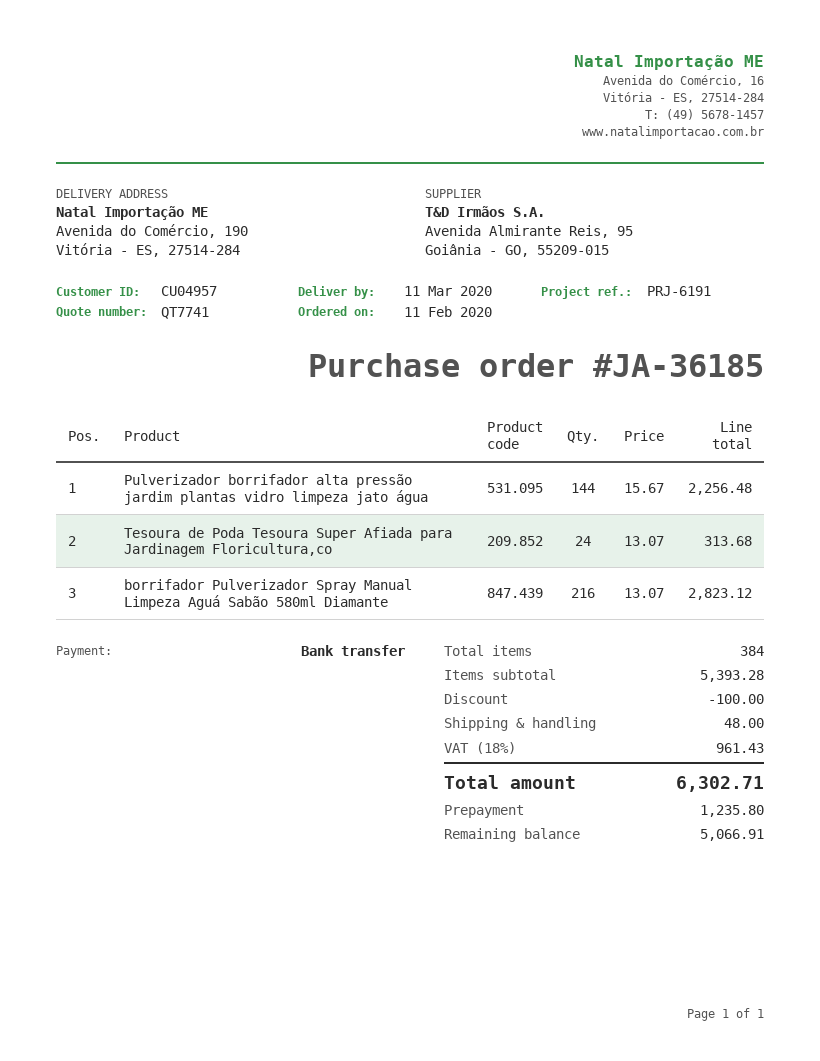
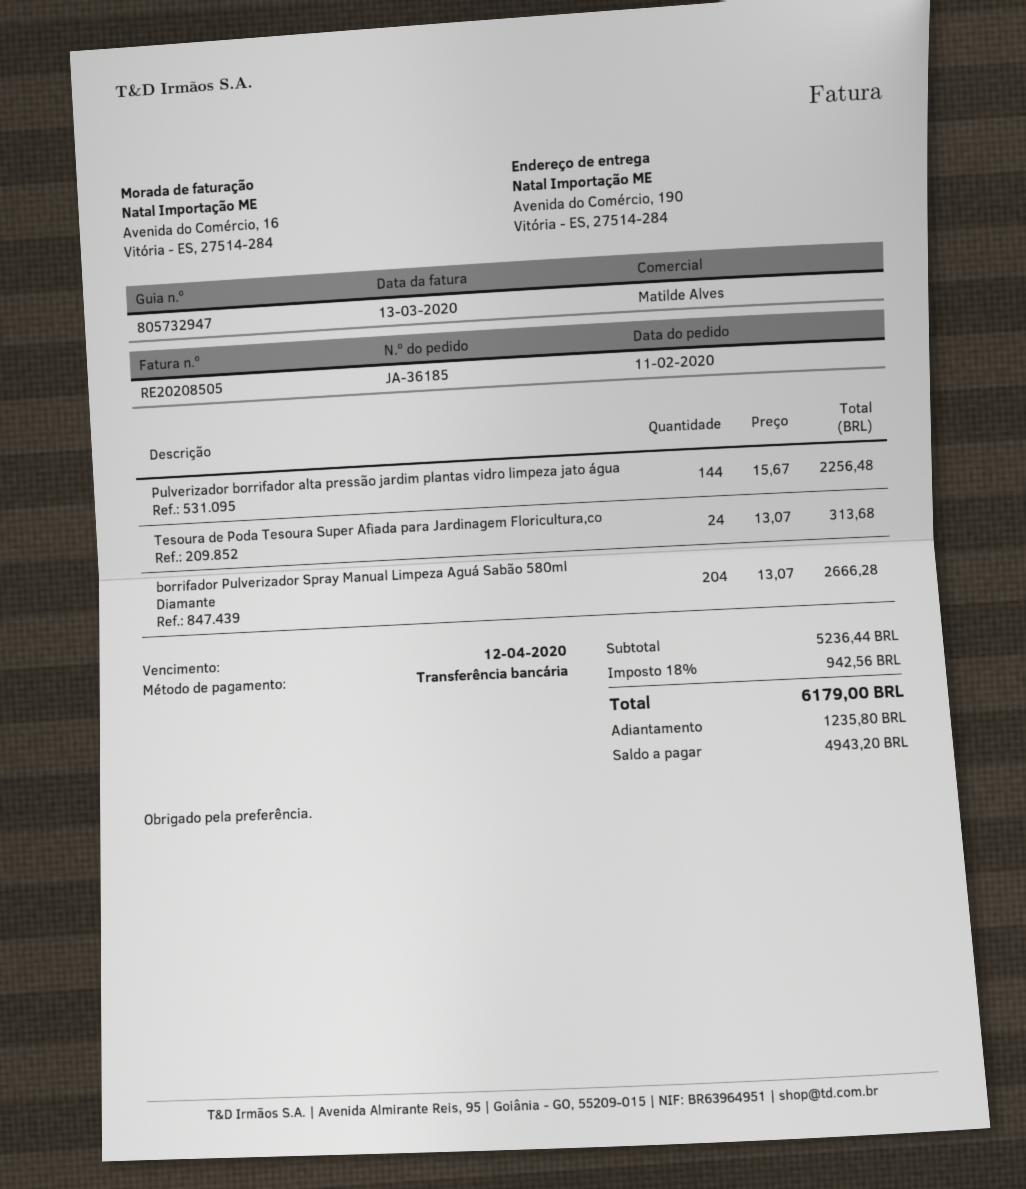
borrifador Pulverizador Spray Manual Limpeza Aguá Sabão 580ml Diamante: 216 x 13.07 = 2823.12 -> 204 x 13.07 = 2666.28
subtotal: 5393.28 -> 5236.44
discount: 100.00 -> none
shipping: 48.00 -> none
tax: 18% = 961.43 -> 18% = 942.56
total: 6302.71 -> 6179.00
balance: 5066.91 -> 4943.20

